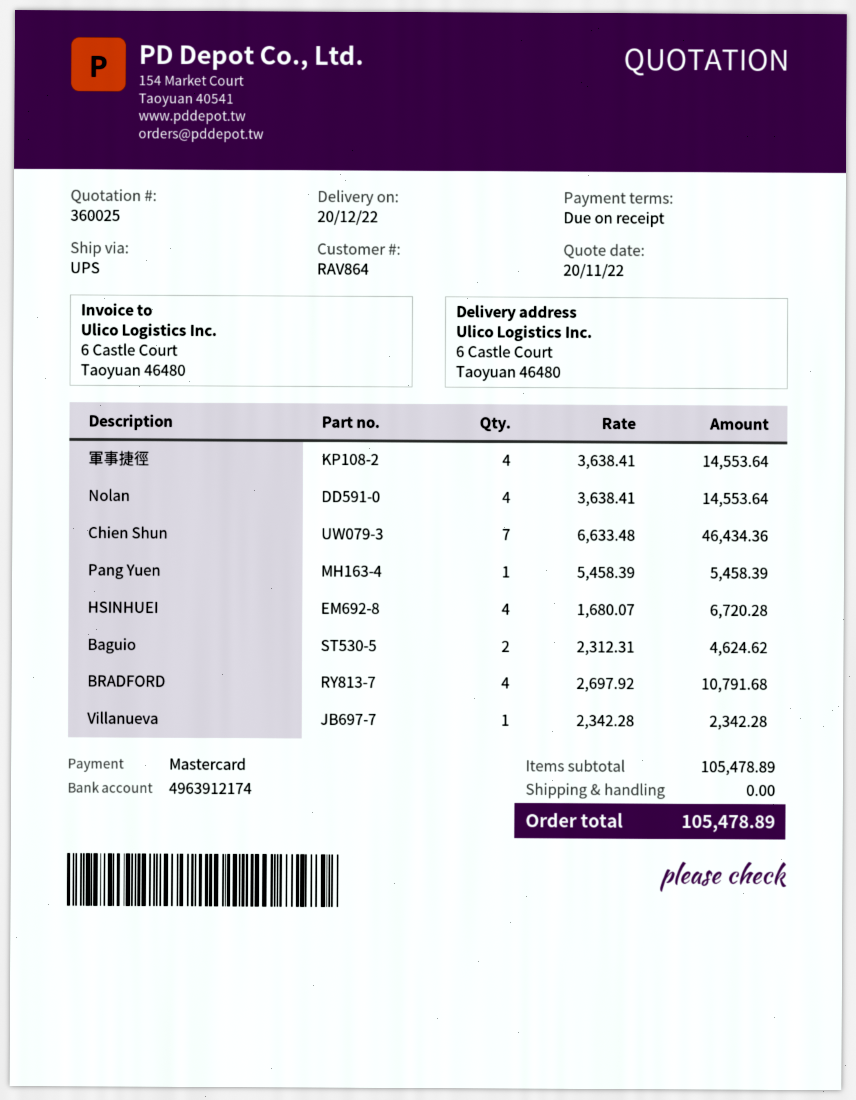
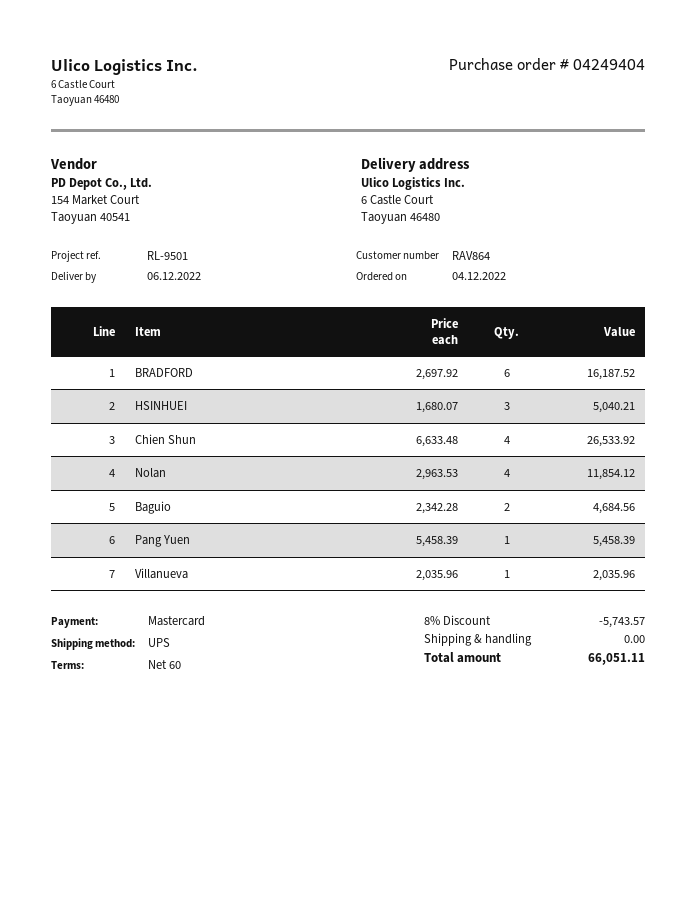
delivery date: 2022-12-20 -> 2022-12-06
payment terms: on receipt -> 60 days
軍事捷徑: 4 x 3638.41 = 14553.64 -> none
Nolan: 4 x 3638.41 = 14553.64 -> 4 x 2963.53 = 11854.12
Chien Shun: 7 x 6633.48 = 46434.36 -> 4 x 6633.48 = 26533.92
HSINHUEI: 4 x 1680.07 = 6720.28 -> 3 x 1680.07 = 5040.21
Baguio: 2 x 2312.31 = 4624.62 -> 2 x 2342.28 = 4684.56
BRADFORD: 4 x 2697.92 = 10791.68 -> 6 x 2697.92 = 16187.52
Villanueva: 1 x 2342.28 = 2342.28 -> 1 x 2035.96 = 2035.96
discount: none -> 8% = 5743.57
total: 105478.89 -> 66051.11

